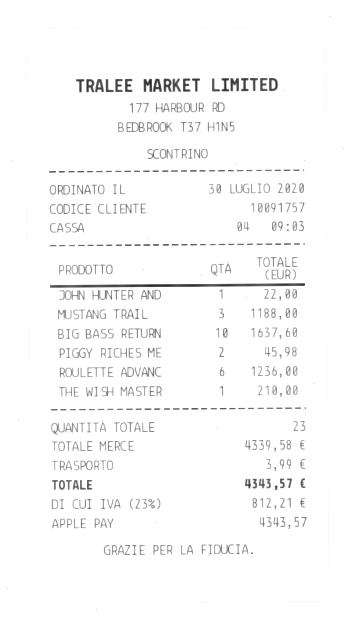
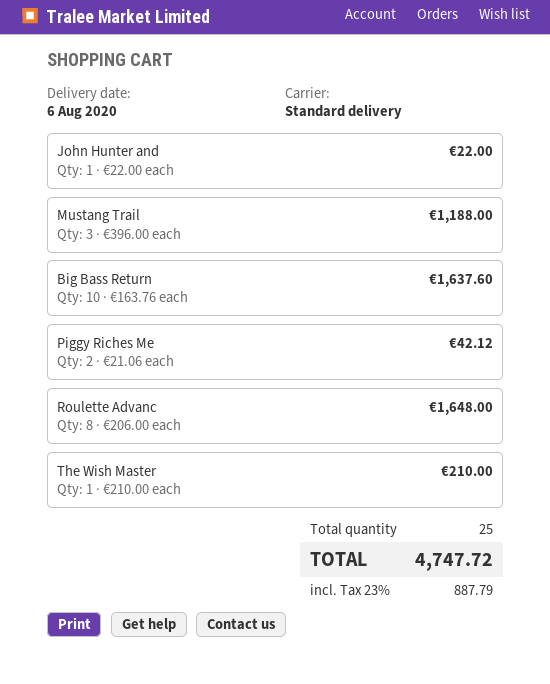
PIGGY RICHES ME: 2 for 45.98 -> 2 for 42.12
ROULETTE ADVANC: 6 for 1236.00 -> 8 for 1648.00
total quantity: 23 -> 25
shipping: 3.99 -> none
tax: 23% = 812.21 -> 23% = 887.79
total: 4343.57 -> 4747.72

